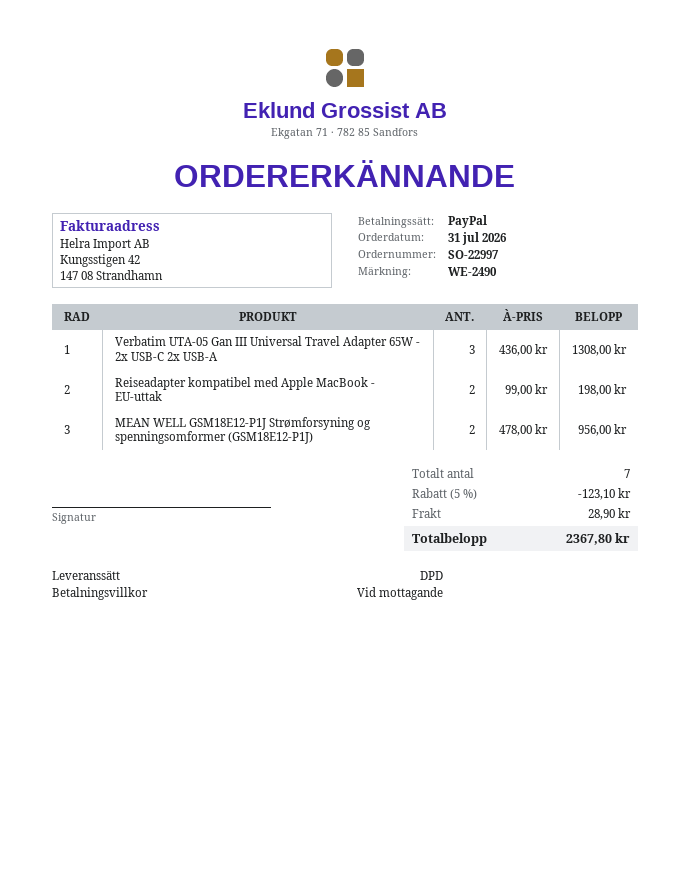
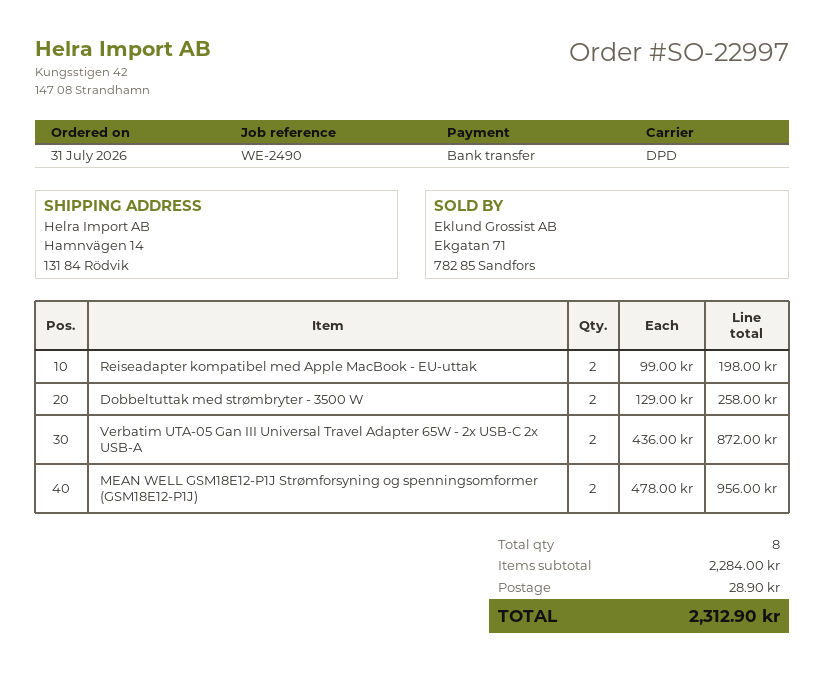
payment method: PayPal -> bank transfer
Verbatim UTA-05 Gan III Universal Travel Adapter 65W - 2x USB-C 2x USB-A: 3 x 436.00 = 1308.00 -> 2 x 436.00 = 872.00
Dobbeltuttak med strømbryter - 3500 W: none -> 2 x 129.00 = 258.00
total quantity: 7 -> 8
discount: 5% = 123.10 -> none
total: 2367.80 -> 2312.90

